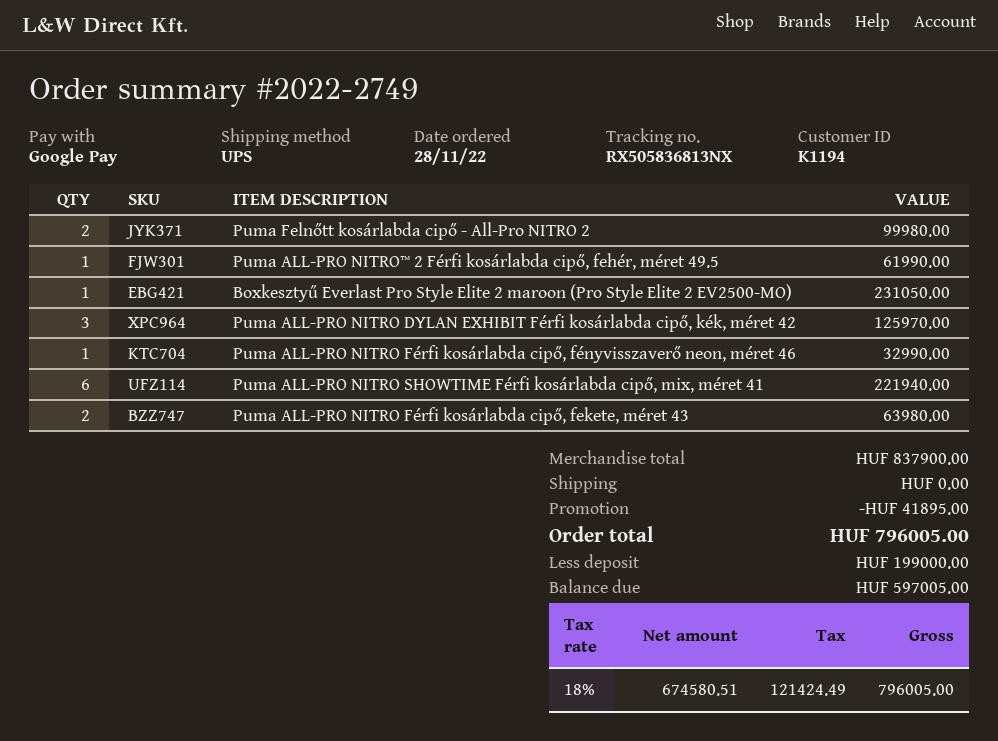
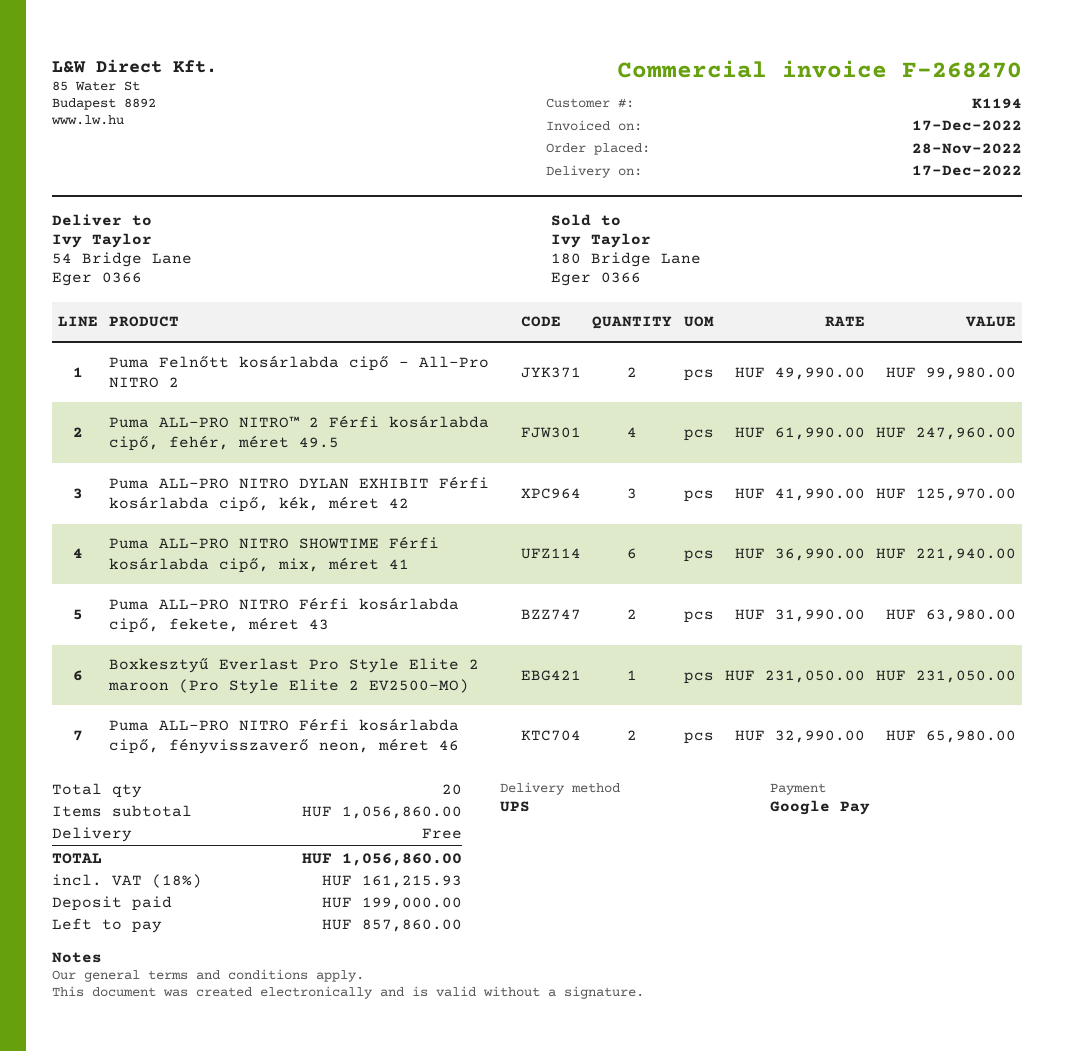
Puma ALL-PRO NITRO™ 2 Férfi kosárlabda cipő, fehér, méret 49.5: 1 for 61990.00 -> 4 for 247960.00
Puma ALL-PRO NITRO Férfi kosárlabda cipő, fényvisszaverő neon, méret 46: 1 for 32990.00 -> 2 for 65980.00
subtotal: 837900.00 -> 1056860.00
discount: 41895.00 -> none
tax: 18% = 121424.49 -> 18% = 161215.93
total: 796005.00 -> 1056860.00
balance: 597005.00 -> 857860.00

